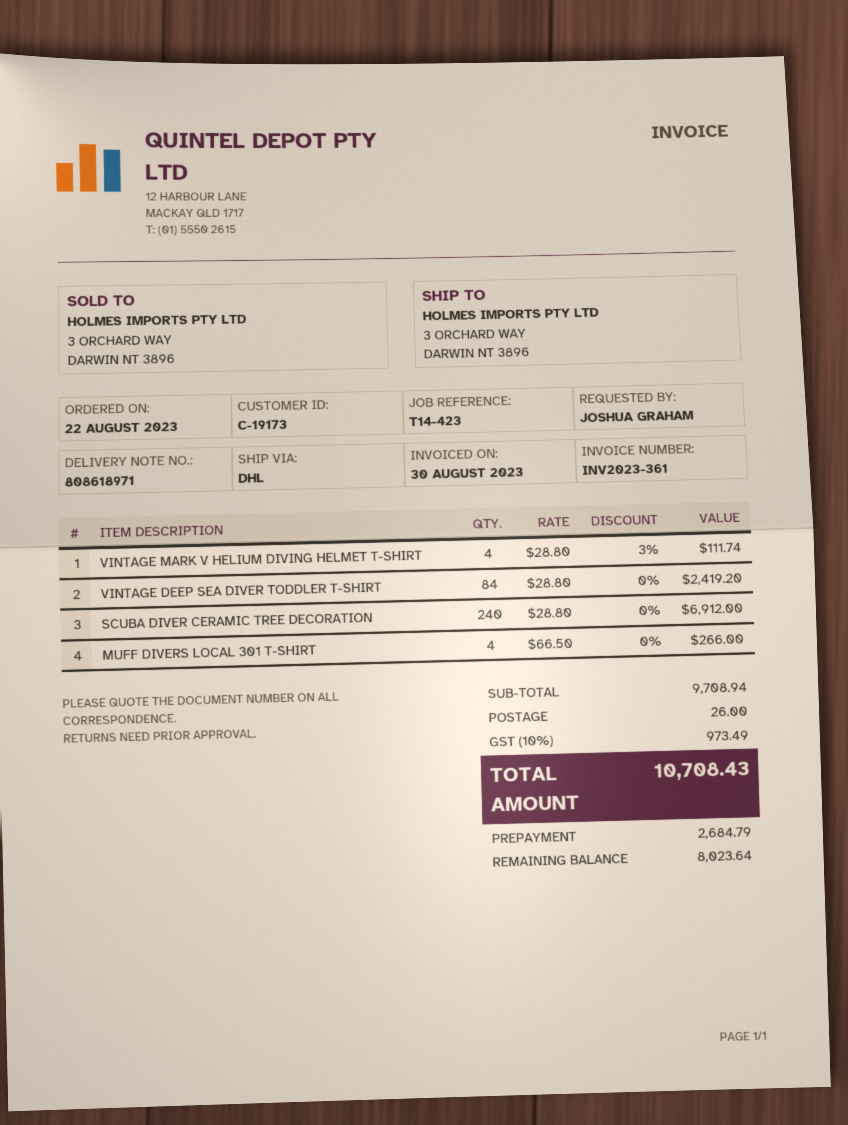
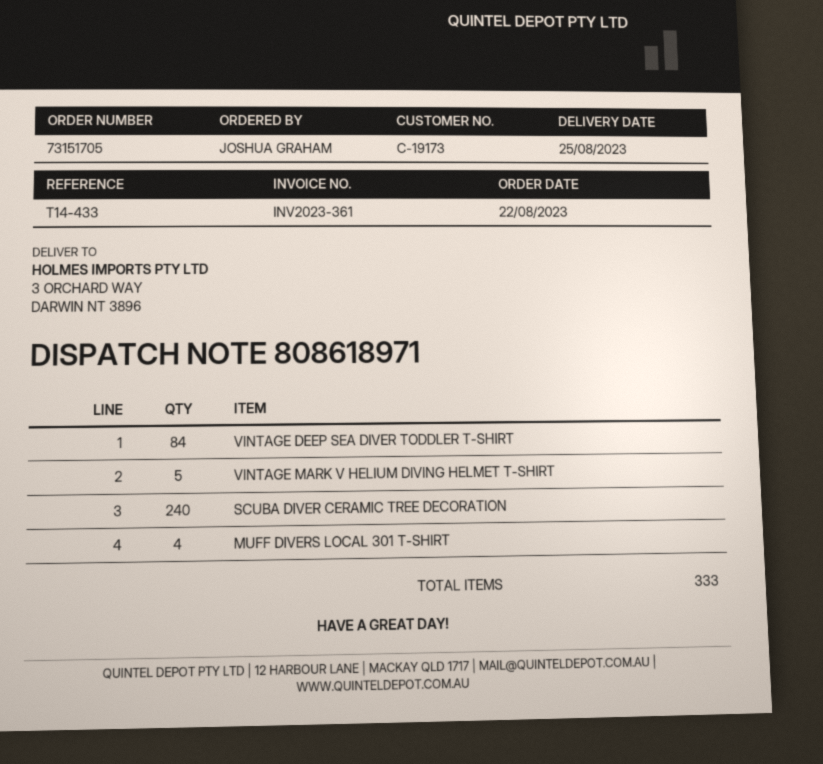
reference: T14-423 -> T14-433
VINTAGE MARK V HELIUM DIVING HELMET T-SHIRT: 4 -> 5

